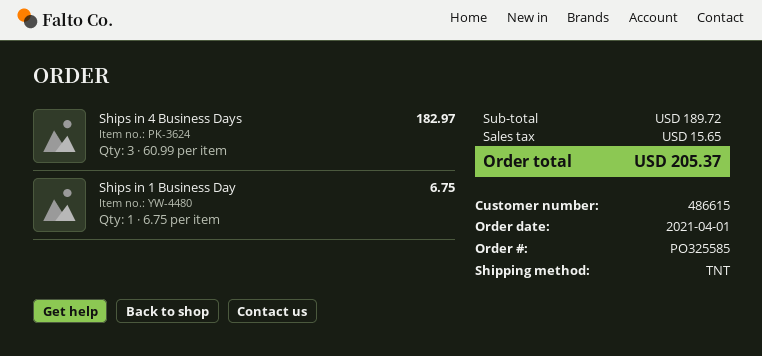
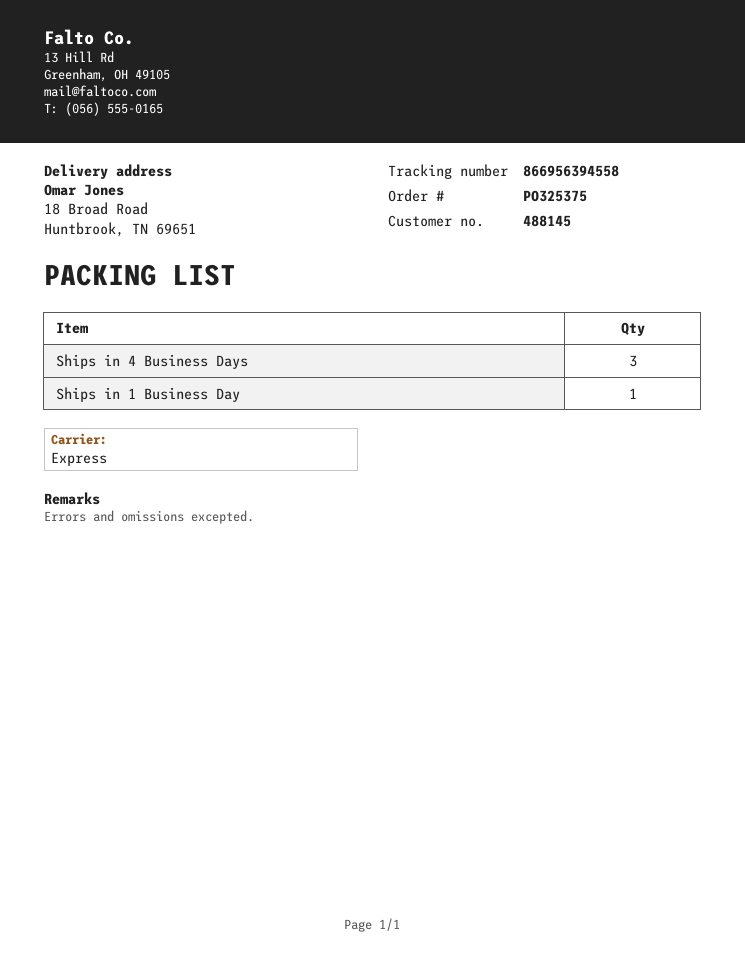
order number: PO325585 -> PO325375
customer number: 486615 -> 488145
shipping method: TNT -> express

